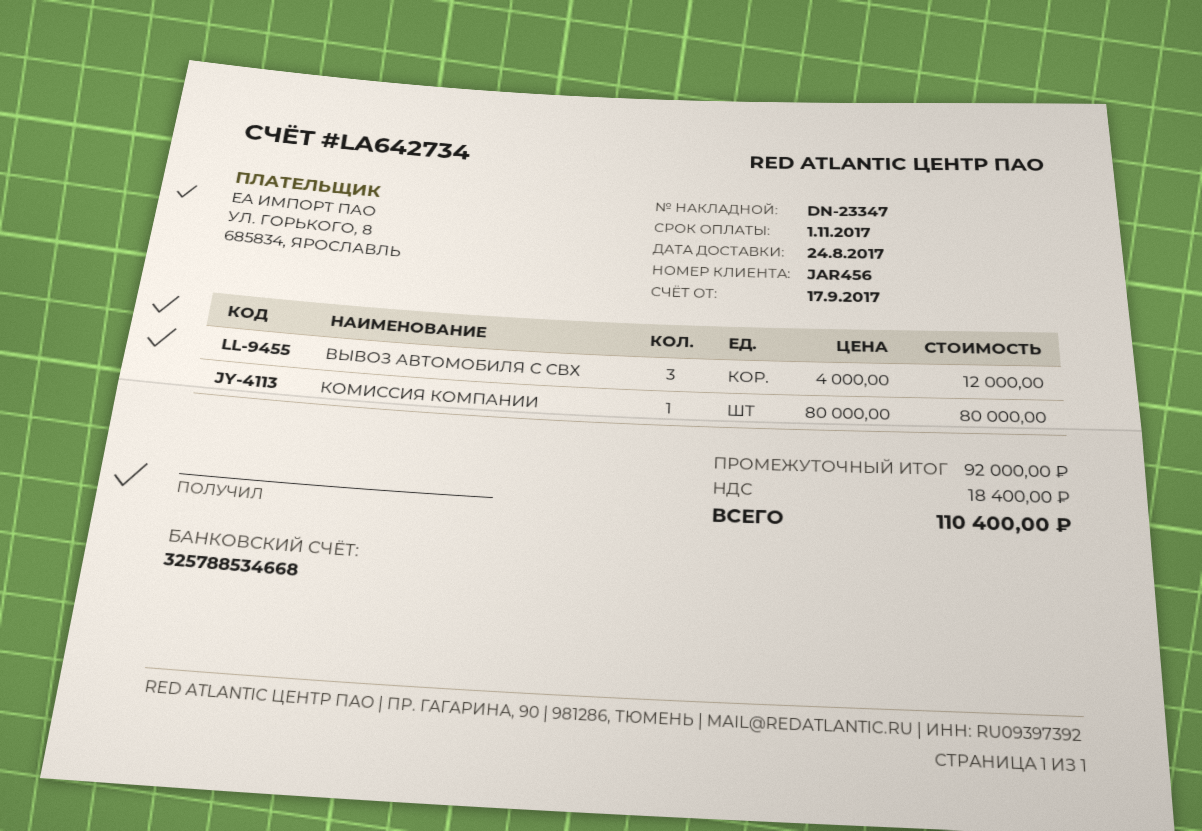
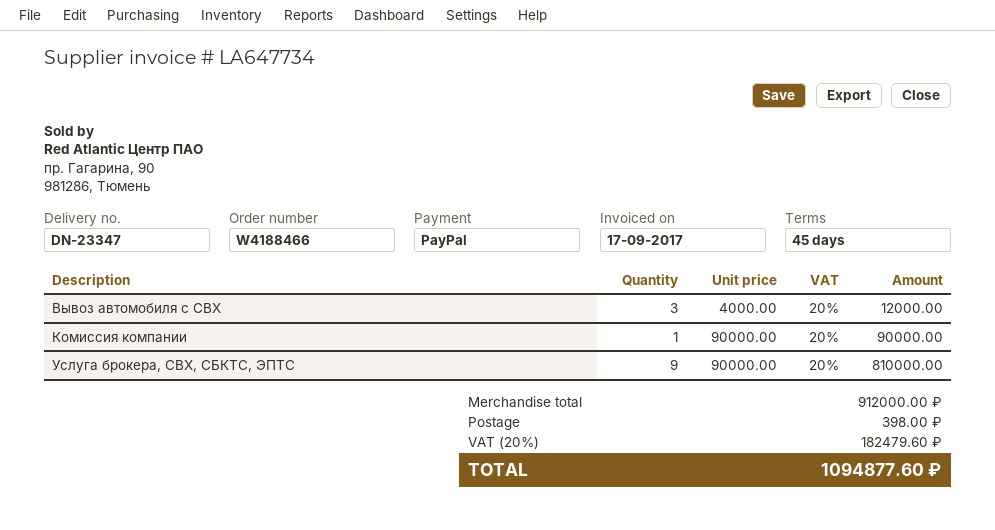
invoice number: LA642734 -> LA647734
КОМИССИЯ КОМПАНИИ: 1 x 80000.00 = 80000.00 -> 1 x 90000.00 = 90000.00
Услуга брокера, СВХ, СБКТС, ЭПТС: none -> 9 x 90000.00 = 810000.00
subtotal: 92000.00 -> 912000.00
shipping: none -> 398.00
tax: 18400.00 -> 182479.60
total: 110400.00 -> 1094877.60

